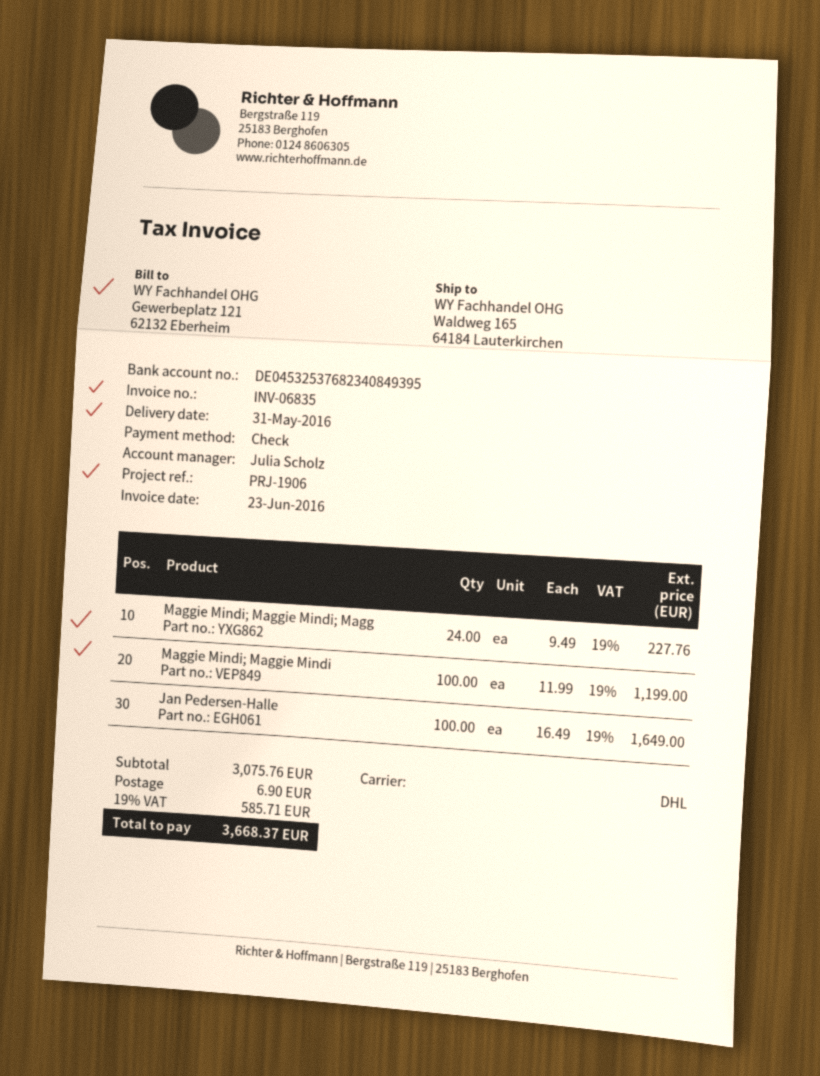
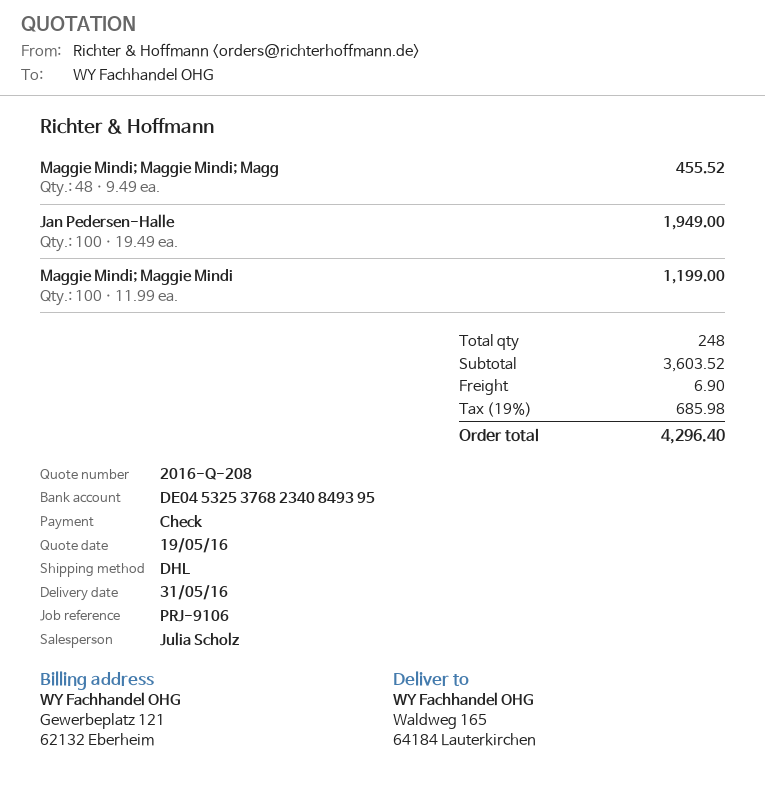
reference: PRJ-1906 -> PRJ-9106
Maggie Mindi; Maggie Mindi; Magg: 24 x 9.49 = 227.76 -> 48 x 9.49 = 455.52
Jan Pedersen-Halle: 100 x 16.49 = 1649.00 -> 100 x 19.49 = 1949.00
subtotal: 3075.76 -> 3603.52
tax: 19% = 585.71 -> 19% = 685.98
total: 3668.37 -> 4296.40

